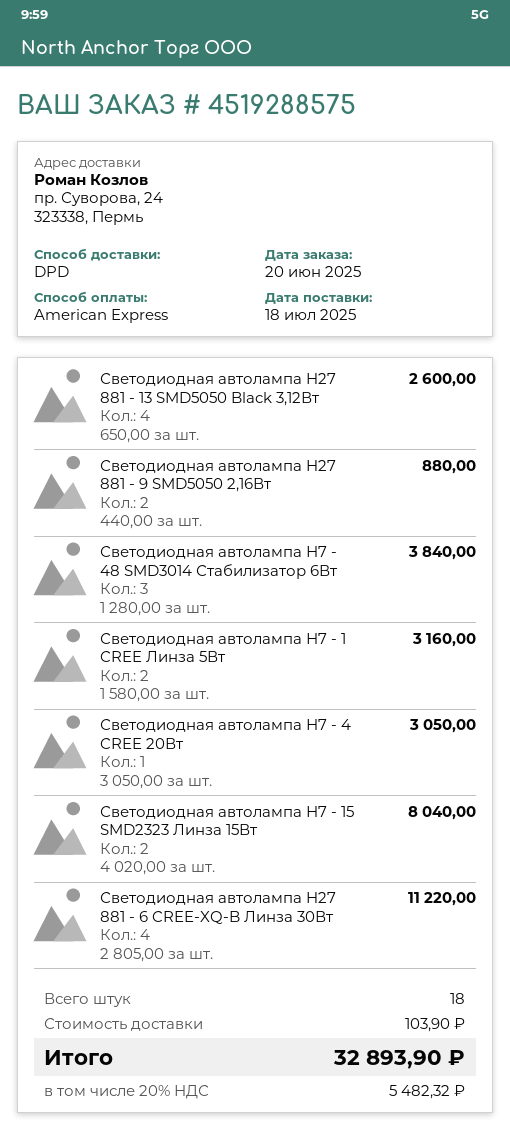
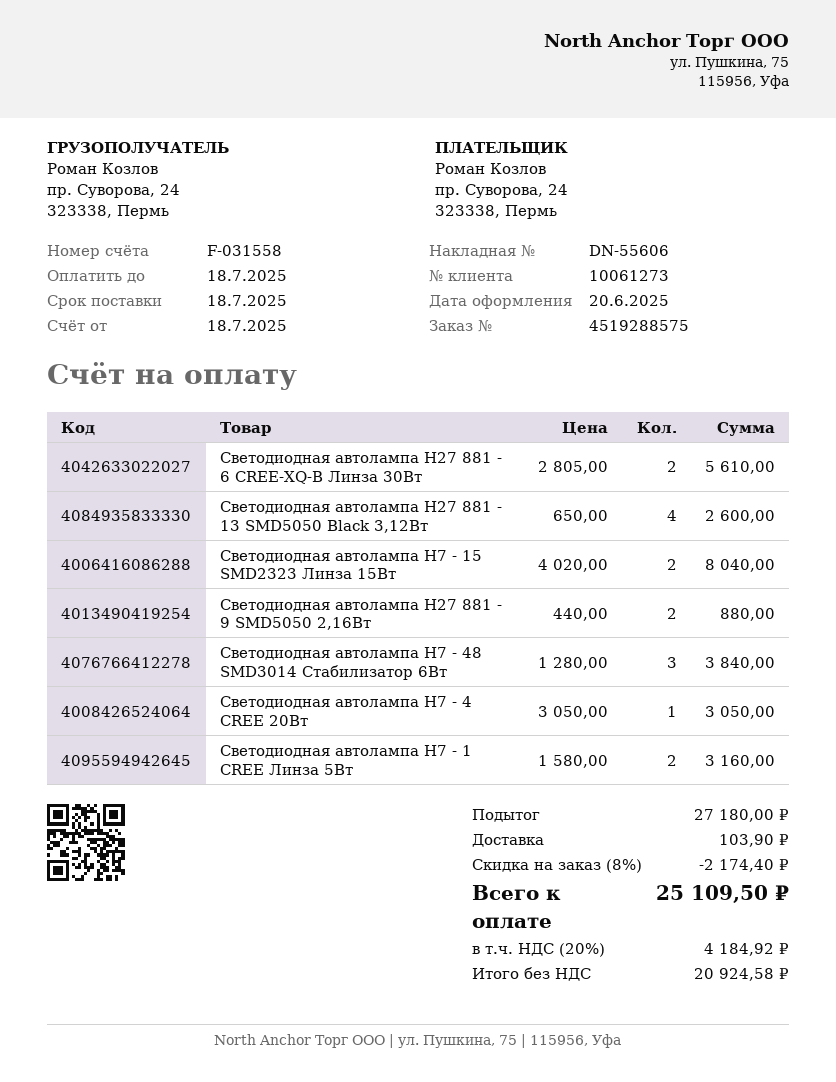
Светодиодная автолампа H27 881 - 6 CREE-XQ-B Линза 30Вт: 4 x 2805.00 = 11220.00 -> 2 x 2805.00 = 5610.00
discount: none -> 8% = 2174.40
tax: 20% = 5482.32 -> 20% = 4184.92
total: 32893.90 -> 25109.50

